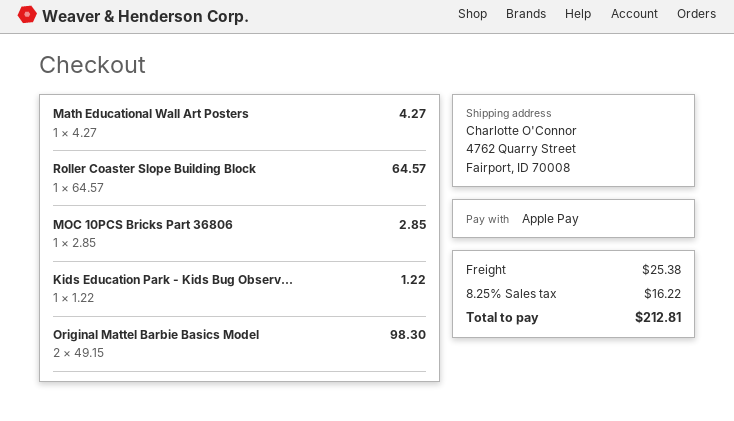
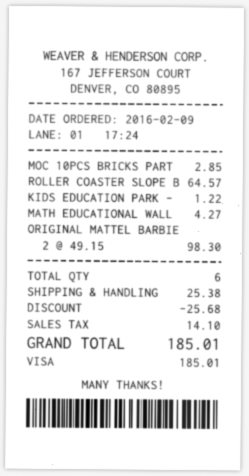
payment method: Apple Pay -> Visa
discount: none -> 25.68
tax: 16.22 -> 14.10
total: 212.81 -> 185.01

